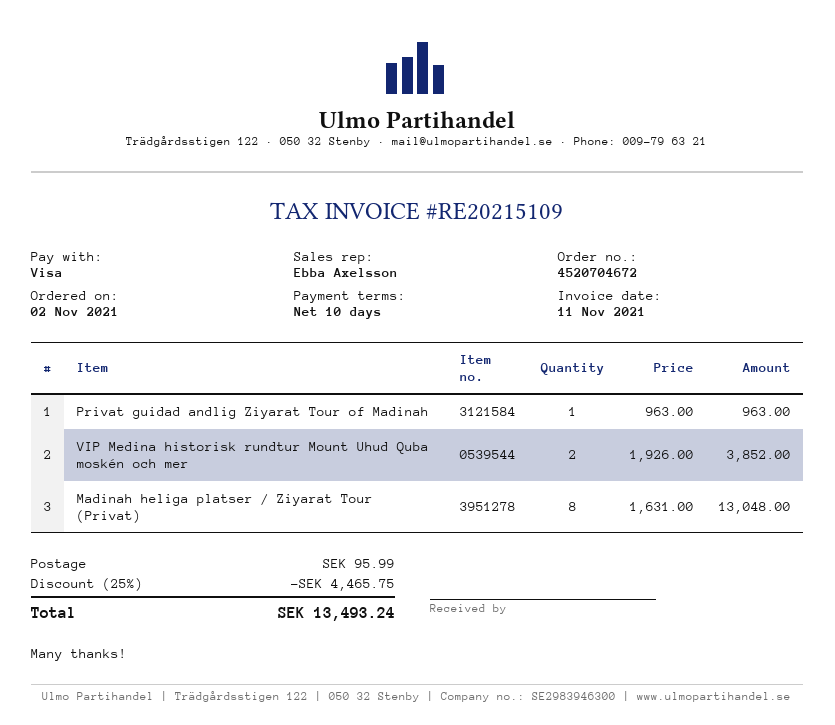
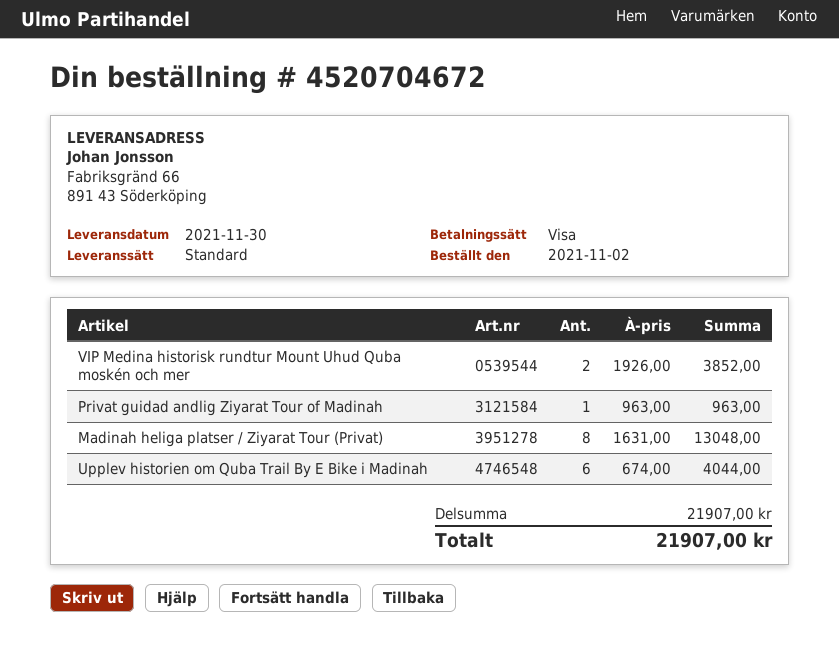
Upplev historien om Quba Trail By E Bike i Madinah: none -> 6 x 674.00 = 4044.00
discount: 25% = 4465.75 -> none
shipping: 95.99 -> none
total: 13493.24 -> 21907.00

